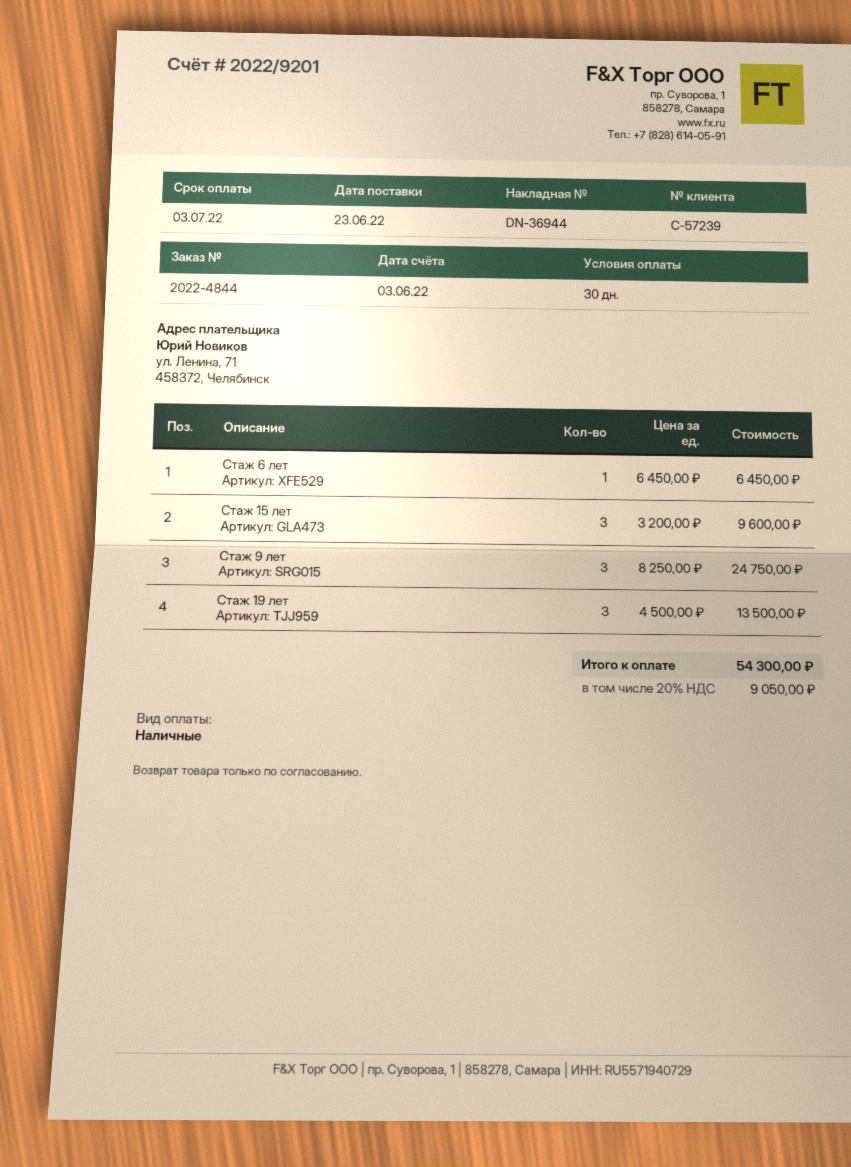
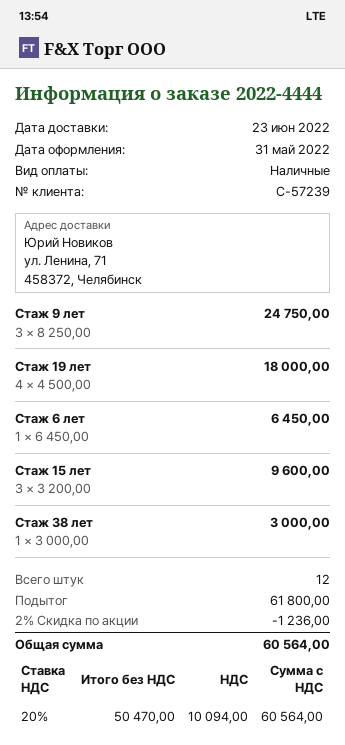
order number: 2022-4844 -> 2022-4444
Стаж 19 лет: 3 x 4500.00 = 13500.00 -> 4 x 4500.00 = 18000.00
Стаж 38 лет: none -> 1 x 3000.00 = 3000.00
discount: none -> 2% = 1236.00
tax: 20% = 9050.00 -> 20% = 10094.00
total: 54300.00 -> 60564.00

